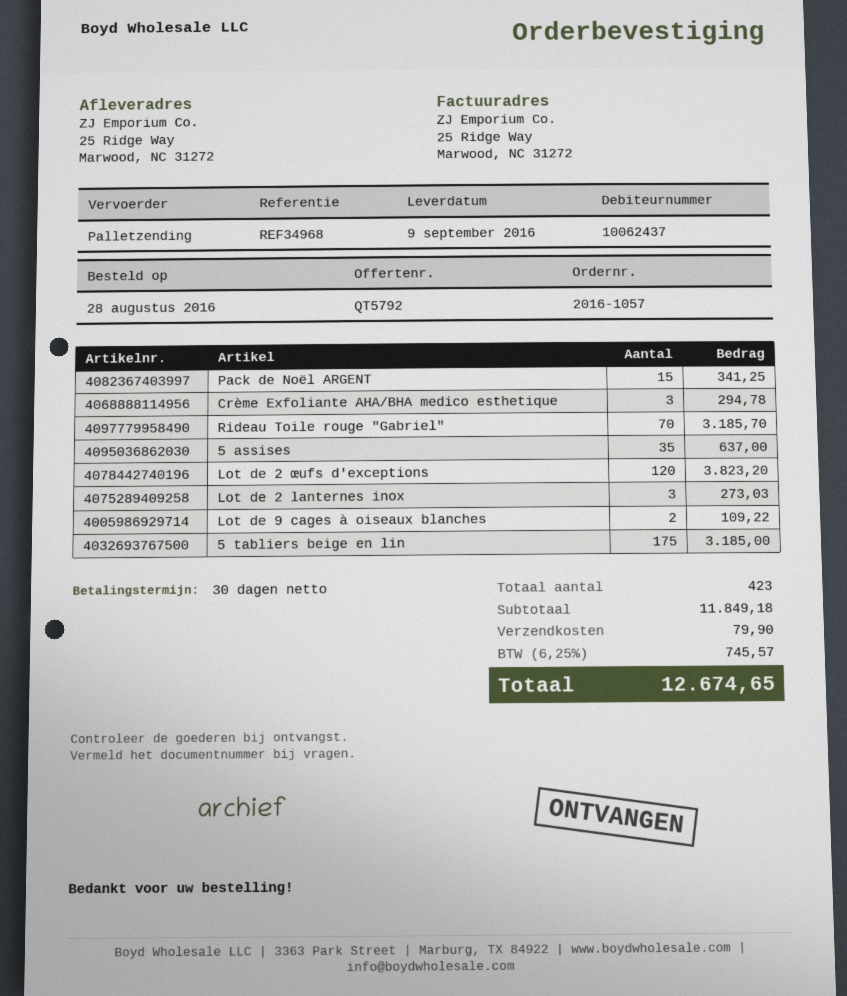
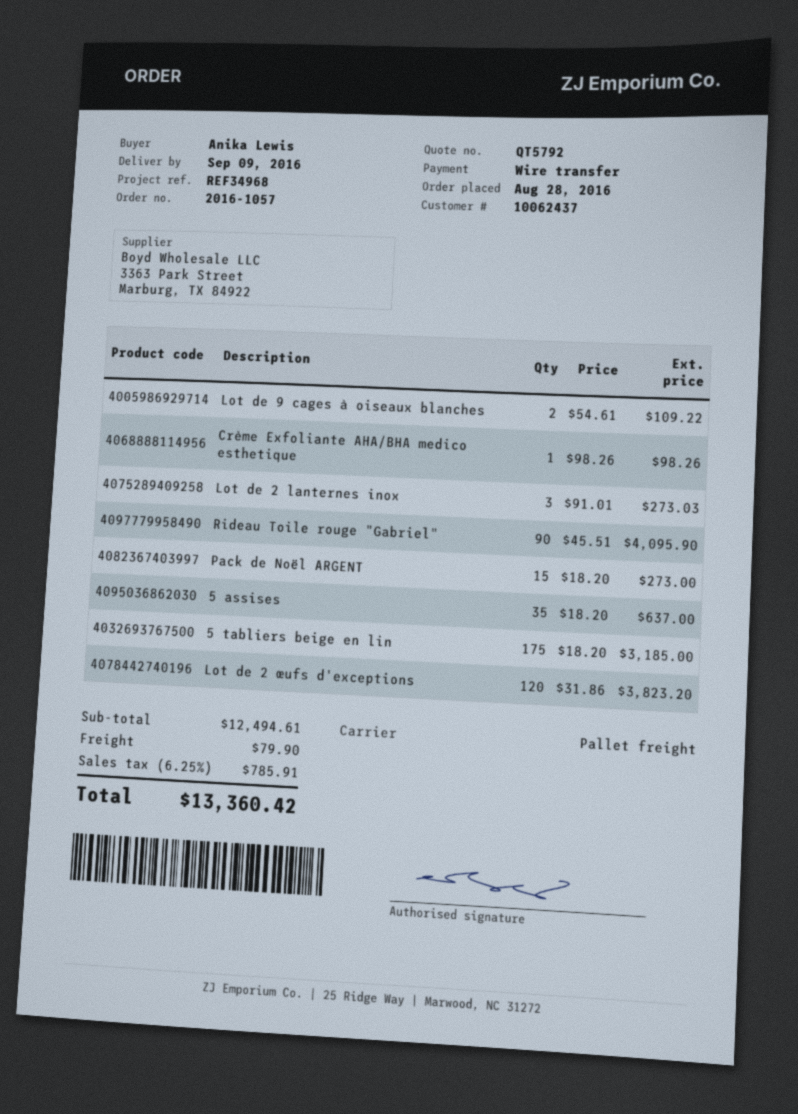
Pack de Noël ARGENT: 15 for 341.25 -> 15 for 273.00
Crème Exfoliante AHA/BHA medico esthetique: 3 for 294.78 -> 1 for 98.26
Rideau Toile rouge "Gabriel": 70 for 3185.70 -> 90 for 4095.90
subtotal: 11849.18 -> 12494.61
tax: 6.25% = 745.57 -> 6.25% = 785.91
total: 12674.65 -> 13360.42

